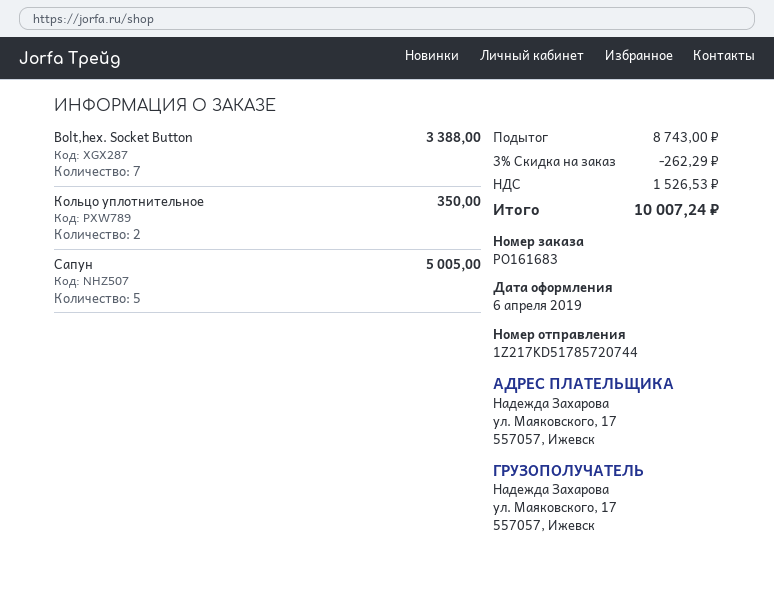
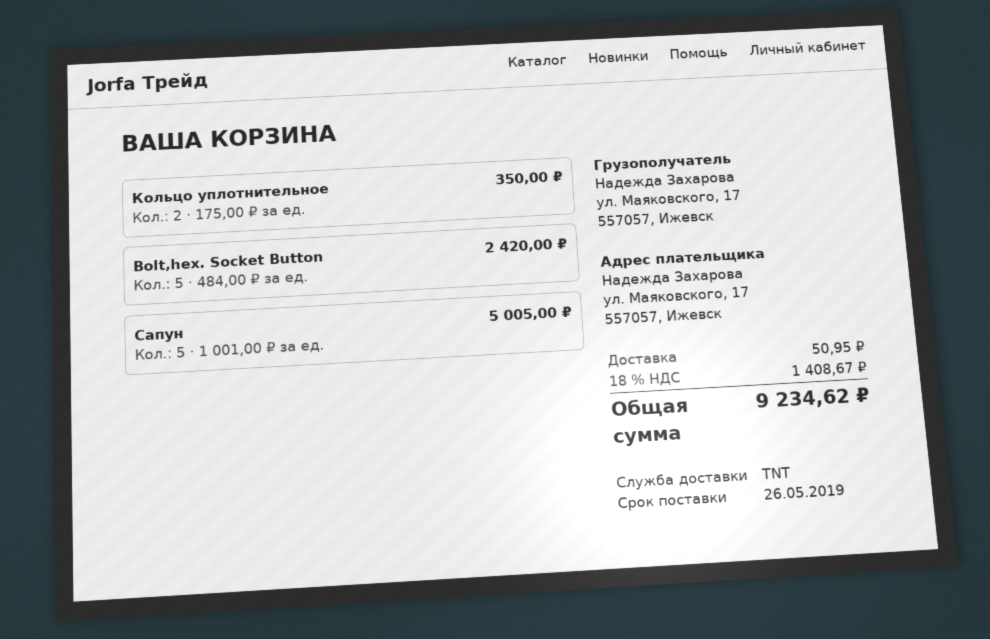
Bolt,hex. Socket Button: 7 for 3388.00 -> 5 for 2420.00
discount: 3% = 262.29 -> none
shipping: none -> 50.95
tax: 1526.53 -> 1408.67
total: 10007.24 -> 9234.62

